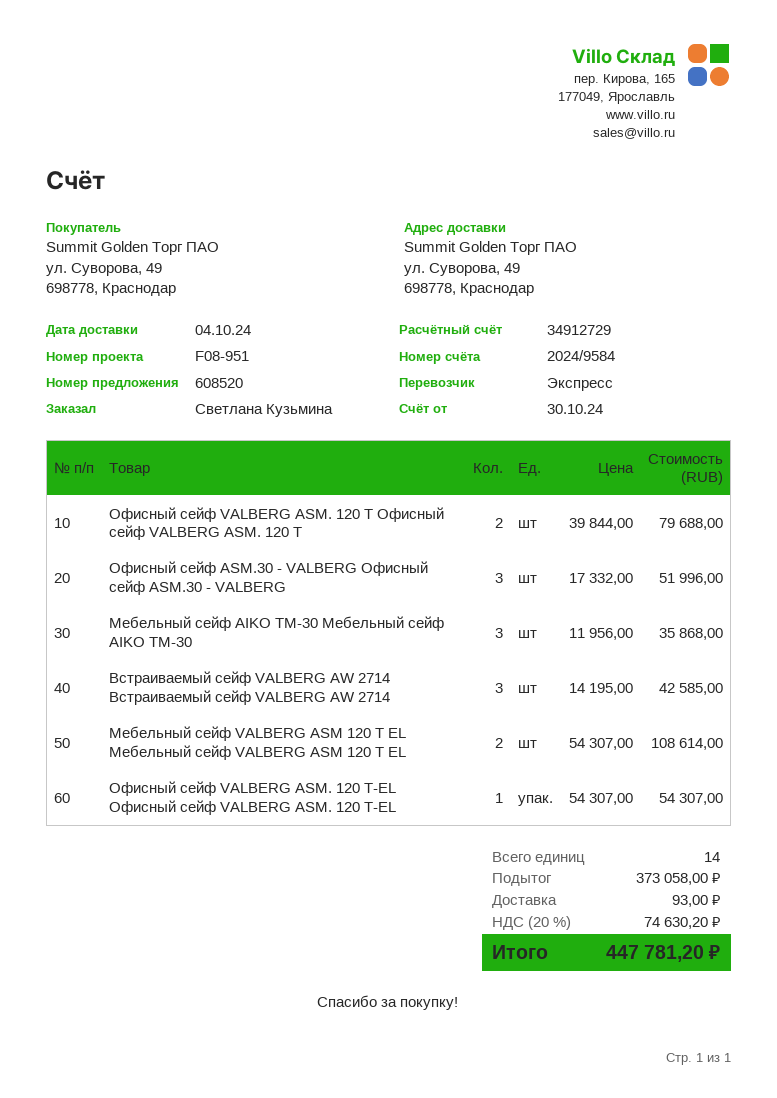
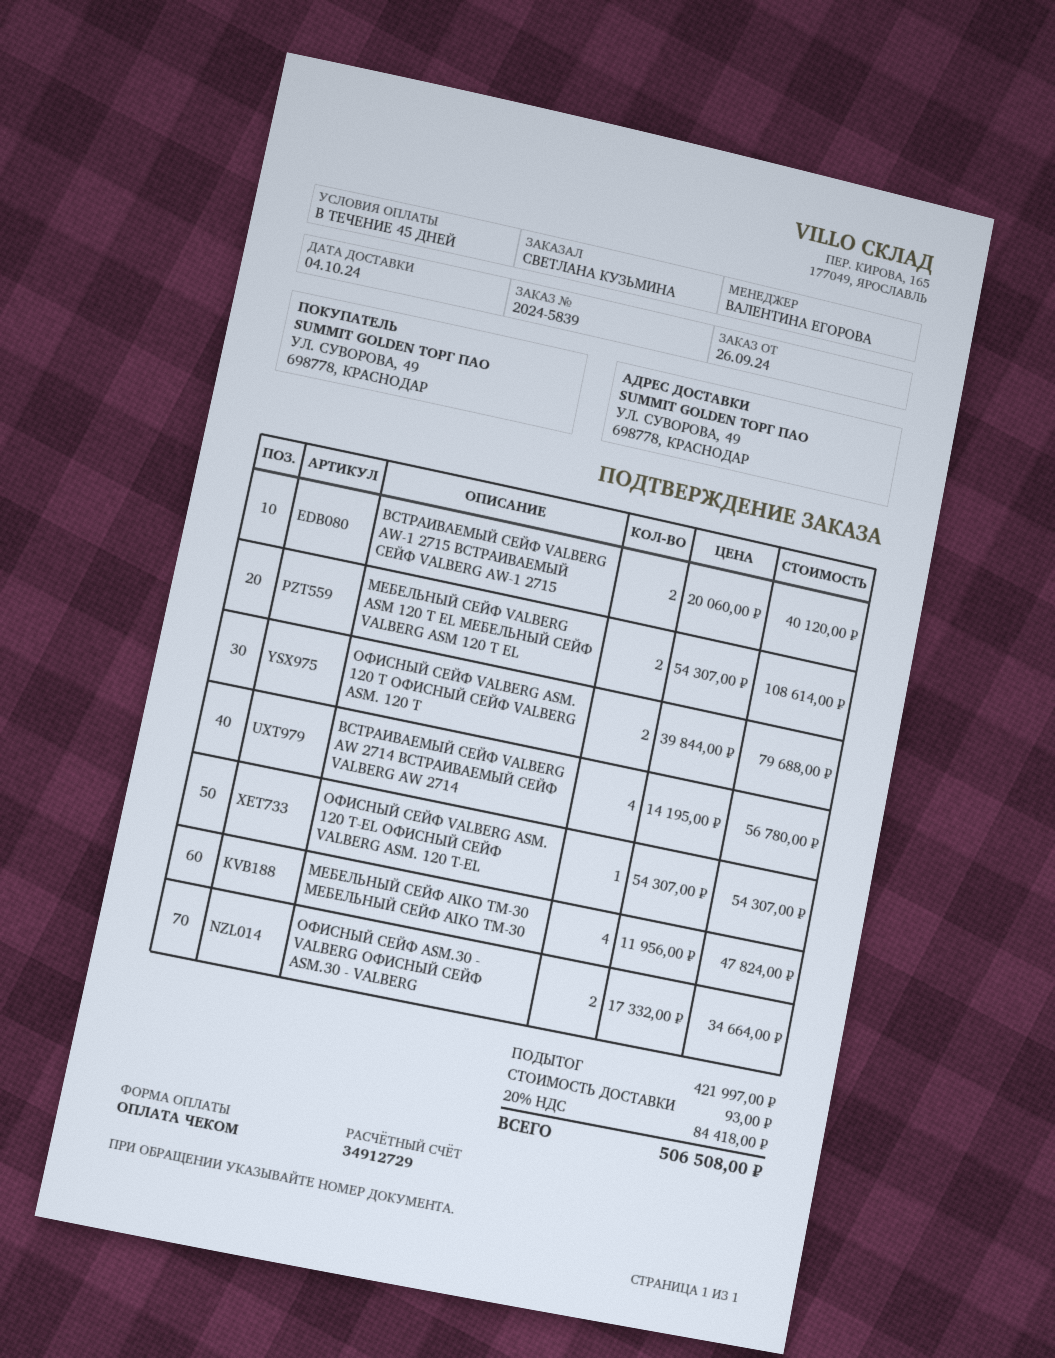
Офисный сейф ASM.30 - VALBERG Офисный сейф ASM.30 - VALBERG: 3 x 17332.00 = 51996.00 -> 2 x 17332.00 = 34664.00
Мебельный сейф AIKO TM-30 Мебельный сейф AIKO TM-30: 3 x 11956.00 = 35868.00 -> 4 x 11956.00 = 47824.00
Встраиваемый сейф VALBERG AW 2714 Встраиваемый сейф VALBERG AW 2714: 3 x 14195.00 = 42585.00 -> 4 x 14195.00 = 56780.00
ВСТРАИВАЕМЫЙ СЕЙФ VALBERG AW-1 2715 ВСТРАИВАЕМЫЙ СЕЙФ VALBERG AW-1 2715: none -> 2 x 20060.00 = 40120.00
subtotal: 373058.00 -> 421997.00
tax: 20% = 74630.20 -> 20% = 84418.00
total: 447781.20 -> 506508.00

